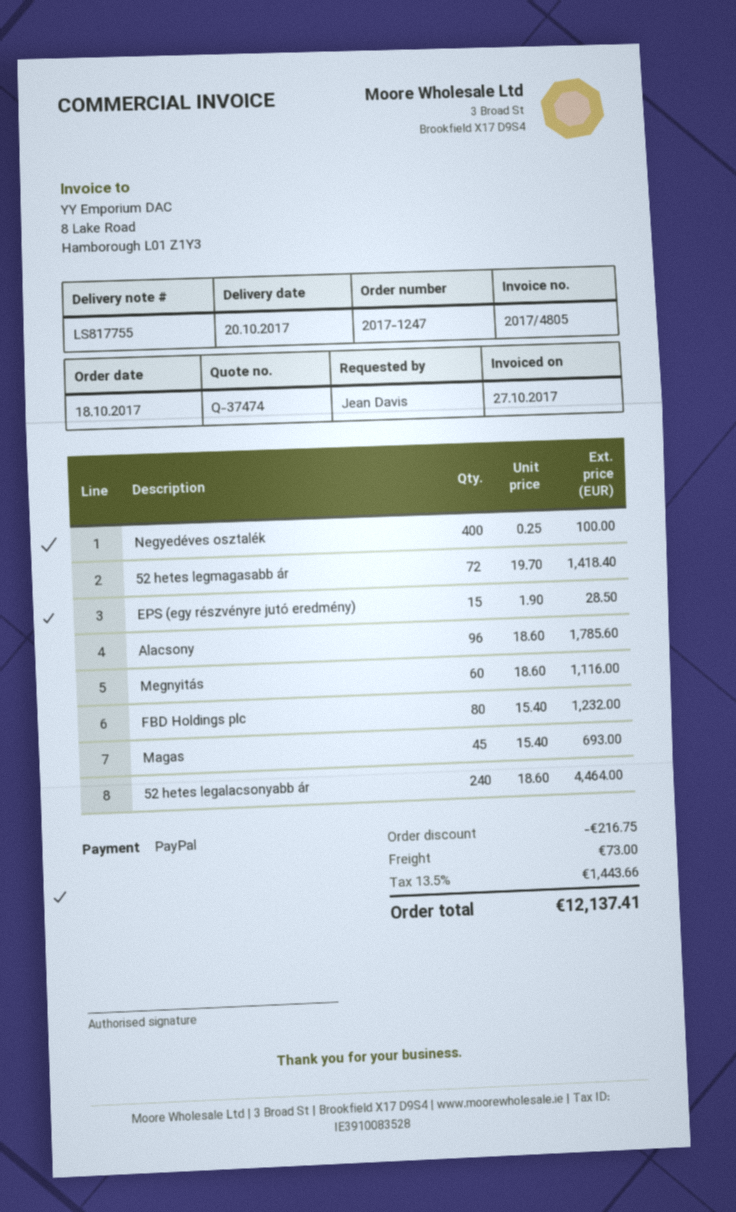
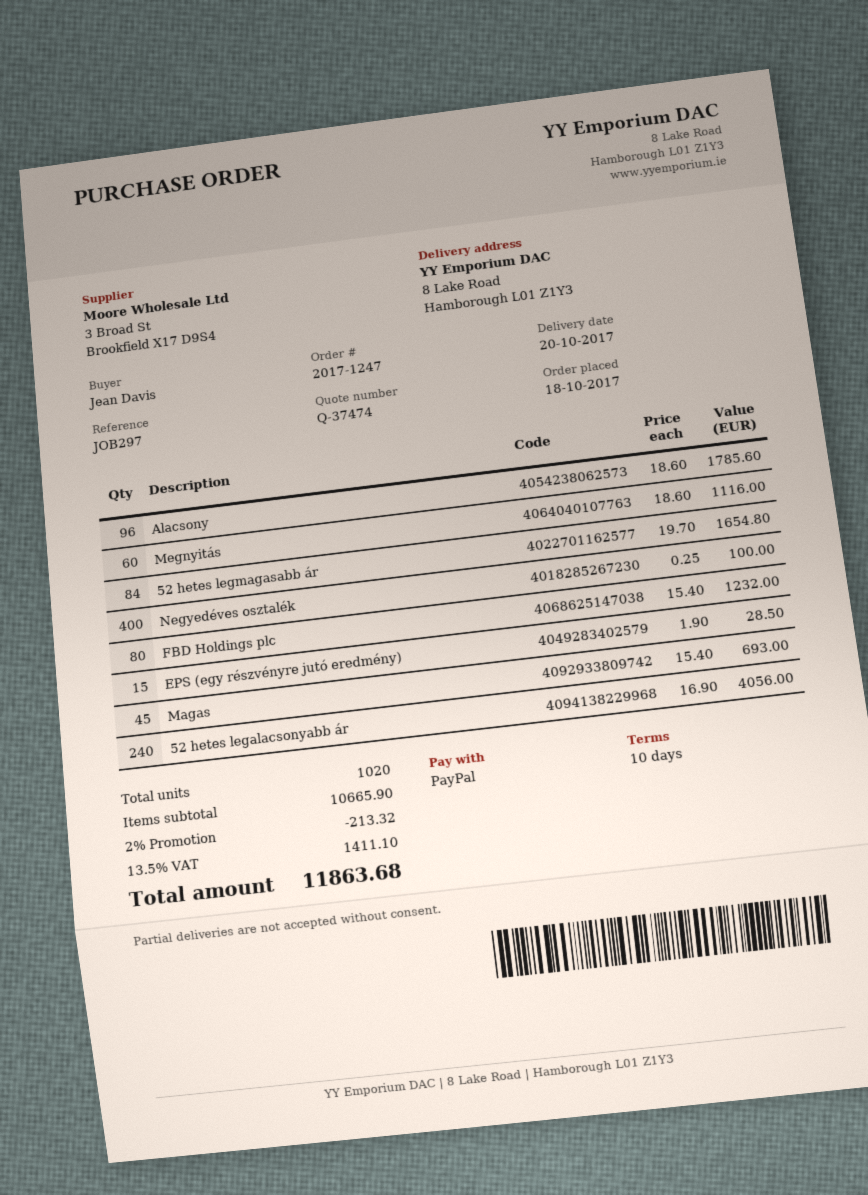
52 hetes legmagasabb ár: 72 x 19.70 = 1418.40 -> 84 x 19.70 = 1654.80
52 hetes legalacsonyabb ár: 240 x 18.60 = 4464.00 -> 240 x 16.90 = 4056.00
discount: 216.75 -> 213.32
shipping: 73.00 -> none
tax: 13.5% = 1443.66 -> 13.5% = 1411.10
total: 12137.41 -> 11863.68

